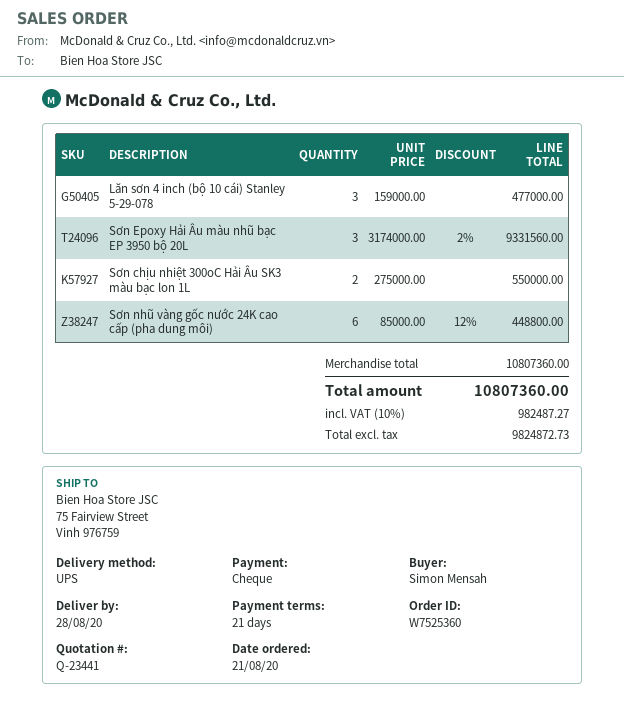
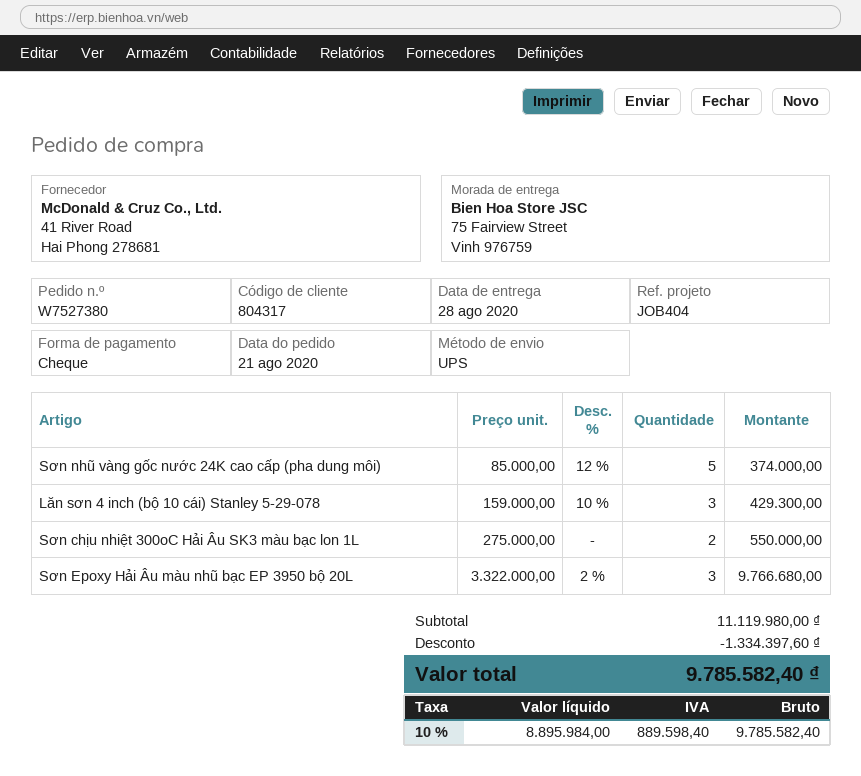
order number: W7525360 -> W7527380
Lăn sơn 4 inch (bộ 10 cái) Stanley 5-29-078: 3 x 159000.00 = 477000.00 -> 3 x 159000.00 - 10% = 429300.00
Sơn Epoxy Hải Âu màu nhũ bạc EP 3950 bộ 20L: 3 x 3174000.00 - 2% = 9331560.00 -> 3 x 3322000.00 - 2% = 9766680.00
Sơn nhũ vàng gốc nước 24K cao cấp (pha dung môi): 6 x 85000.00 - 12% = 448800.00 -> 5 x 85000.00 - 12% = 374000.00
subtotal: 10807360.00 -> 11119980.00
discount: none -> 1334397.60
net: 9824872.73 -> 8895984.00
tax: 10% = 982487.27 -> 10% = 889598.40
total: 10807360.00 -> 9785582.40

